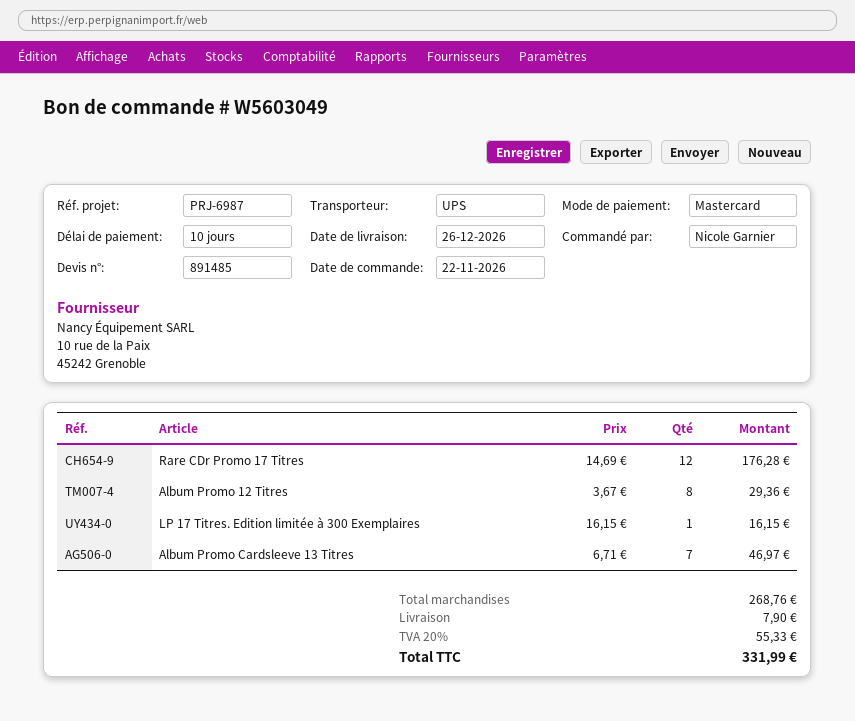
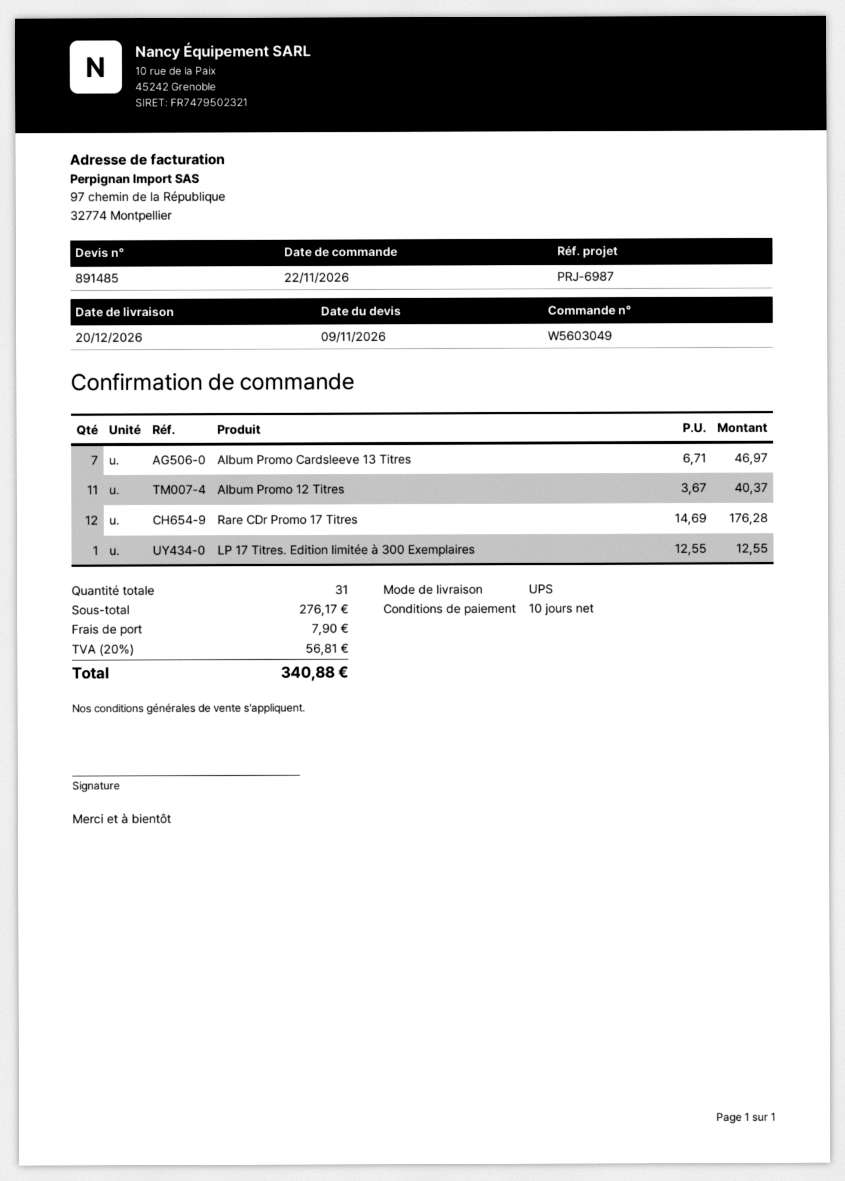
delivery date: 2026-12-26 -> 2026-12-20
Album Promo 12 Titres: 8 x 3.67 = 29.36 -> 11 x 3.67 = 40.37
LP 17 Titres. Edition limitée à 300 Exemplaires: 1 x 16.15 = 16.15 -> 1 x 12.55 = 12.55
subtotal: 268.76 -> 276.17
tax: 20% = 55.33 -> 20% = 56.81
total: 331.99 -> 340.88

